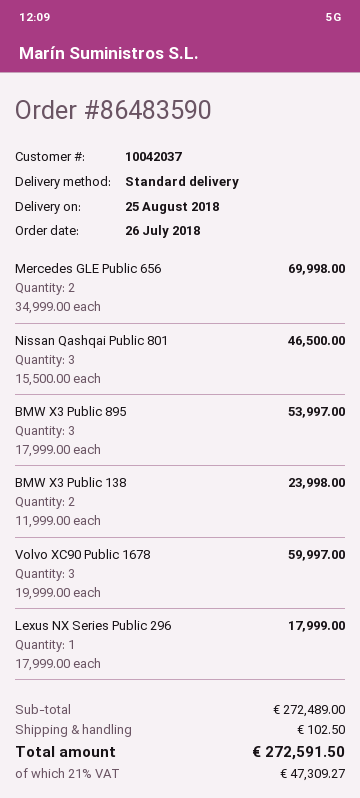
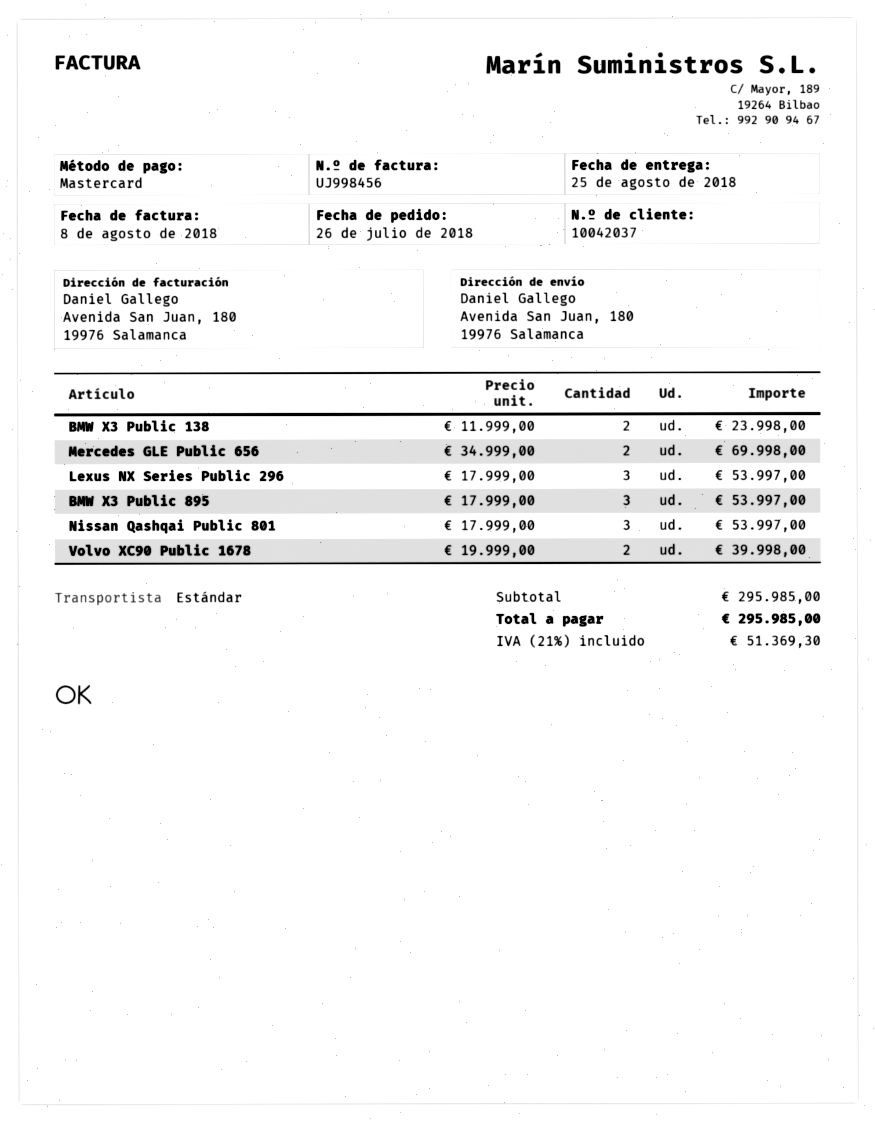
Nissan Qashqai Public 801: 3 x 15500.00 = 46500.00 -> 3 x 17999.00 = 53997.00
Volvo XC90 Public 1678: 3 x 19999.00 = 59997.00 -> 2 x 19999.00 = 39998.00
Lexus NX Series Public 296: 1 x 17999.00 = 17999.00 -> 3 x 17999.00 = 53997.00
subtotal: 272489.00 -> 295985.00
shipping: 102.50 -> none
tax: 21% = 47309.27 -> 21% = 51369.30
total: 272591.50 -> 295985.00

